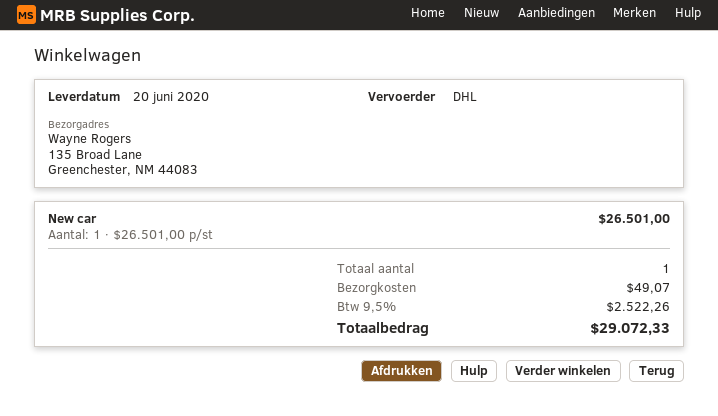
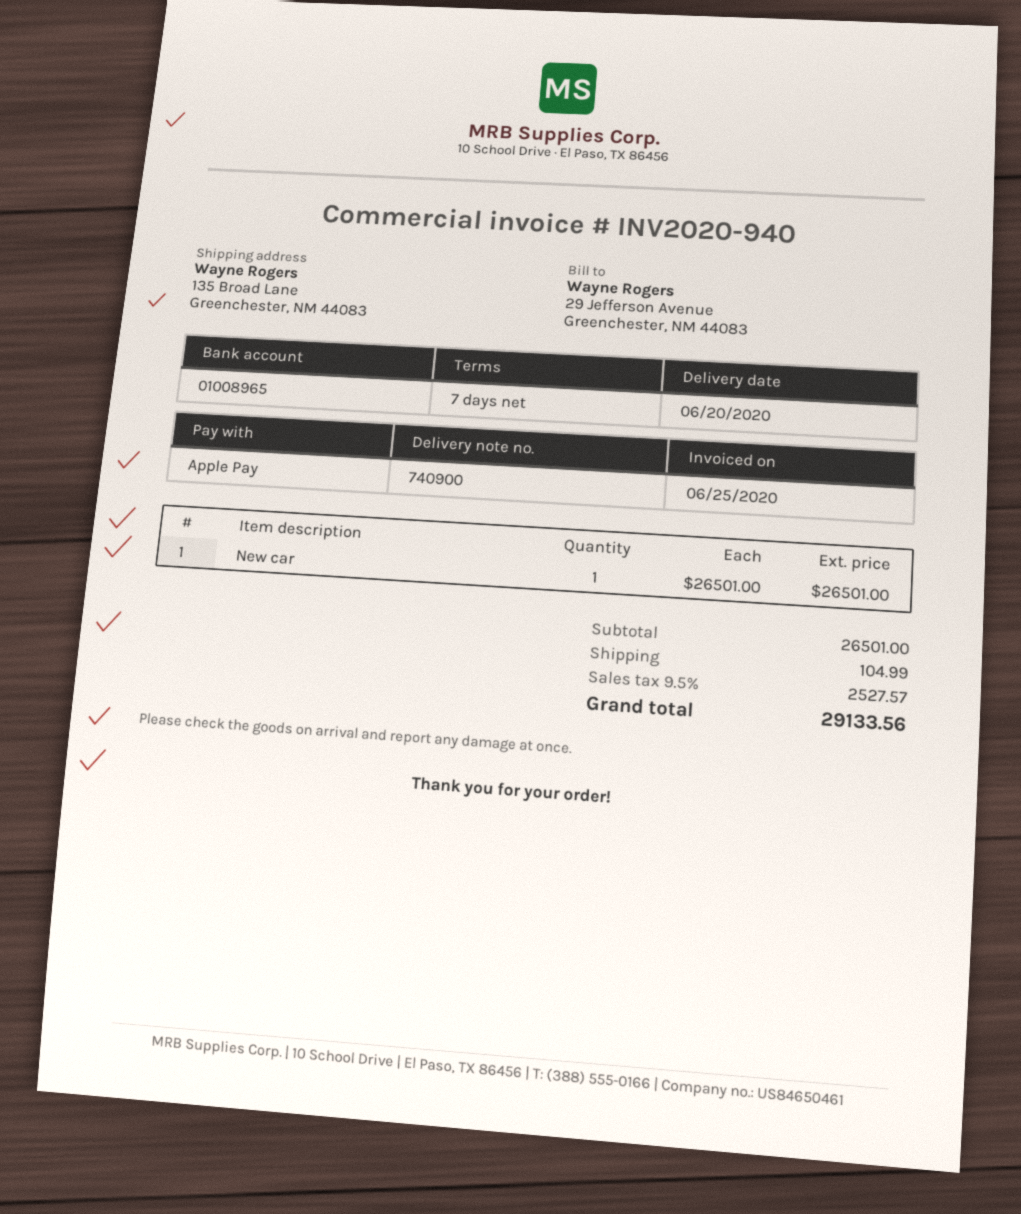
shipping: 49.07 -> 104.99
tax: 9.5% = 2522.26 -> 9.5% = 2527.57
total: 29072.33 -> 29133.56

